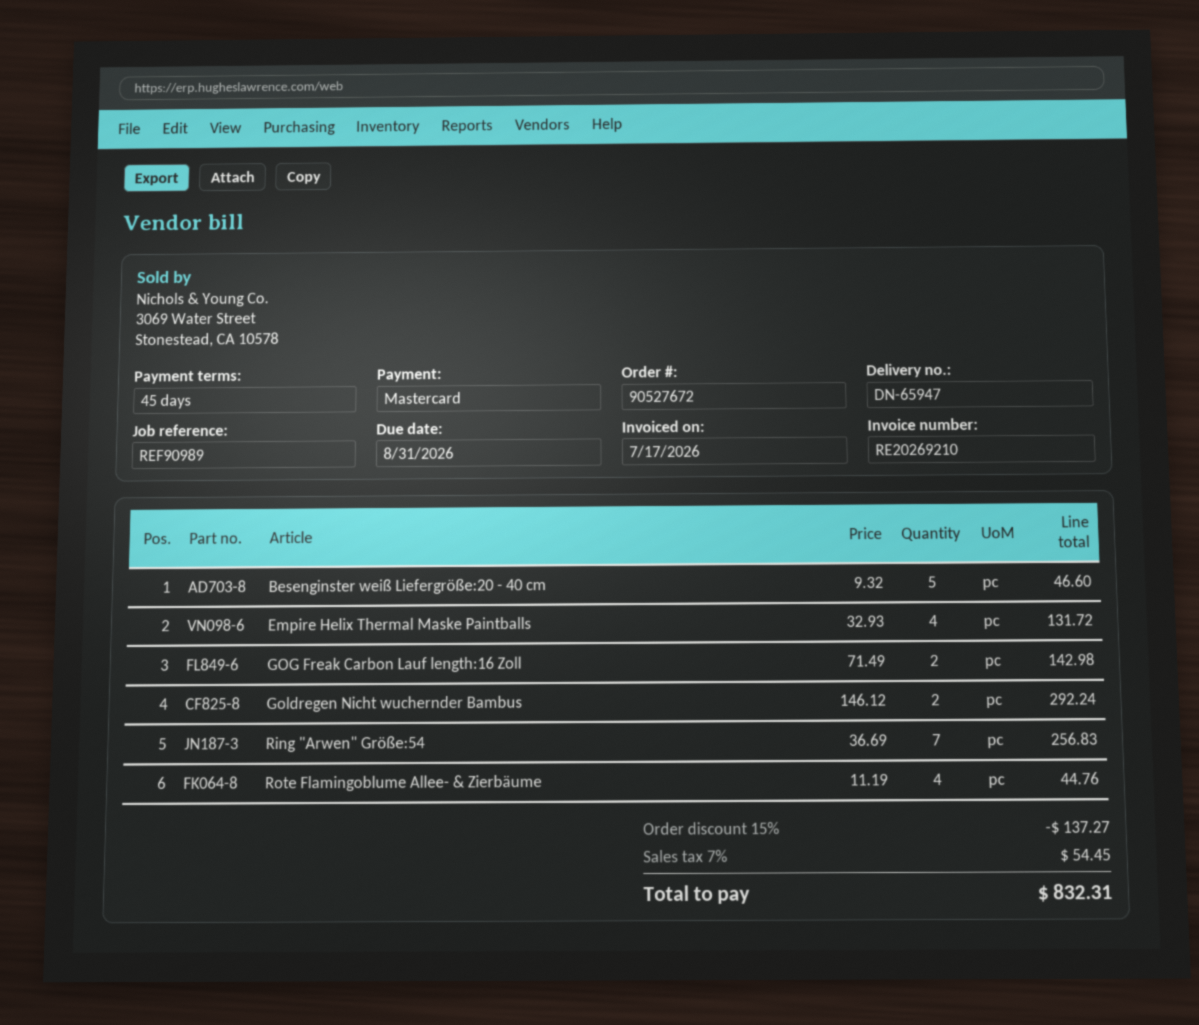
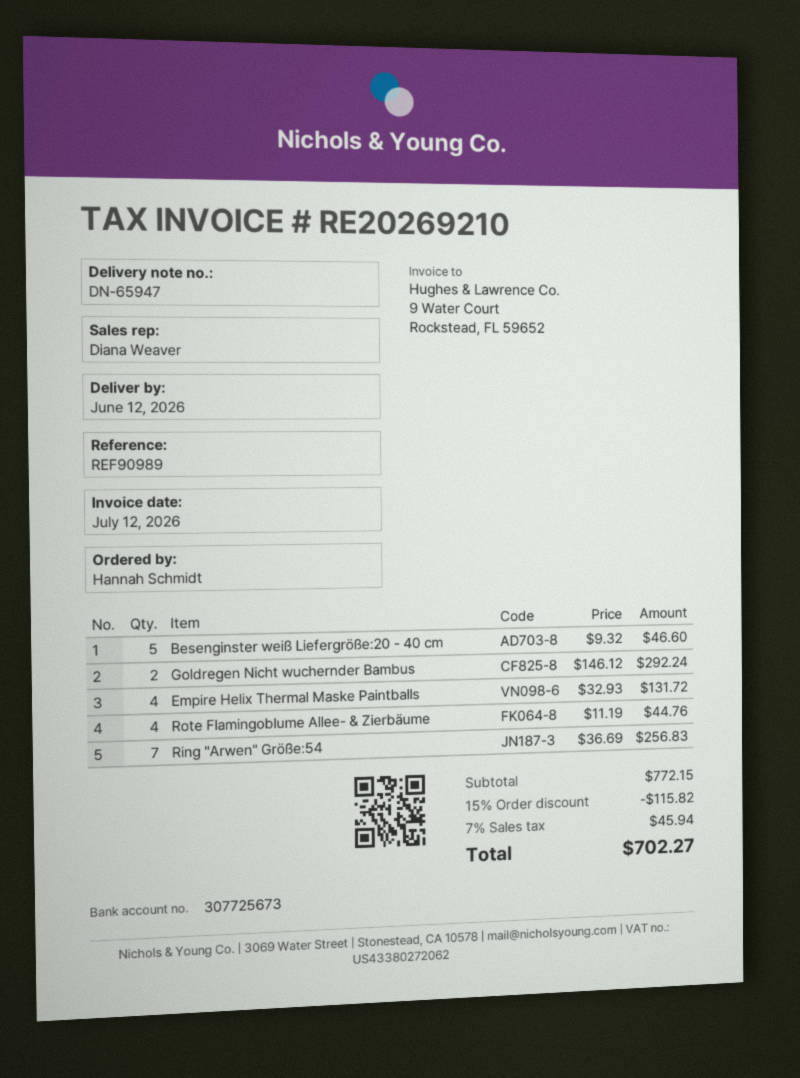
invoice date: 2026-07-17 -> 2026-07-12
GOG Freak Carbon Lauf length:16 Zoll: 2 x 71.49 = 142.98 -> none
discount: 15% = 137.27 -> 15% = 115.82
tax: 7% = 54.45 -> 7% = 45.94
total: 832.31 -> 702.27

